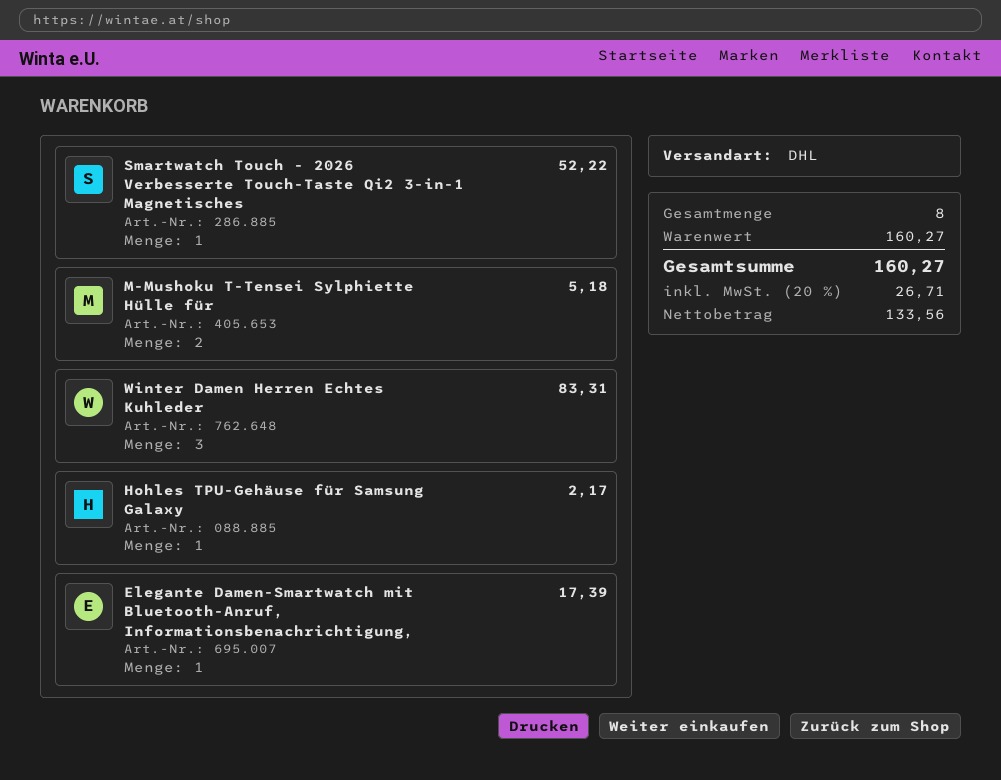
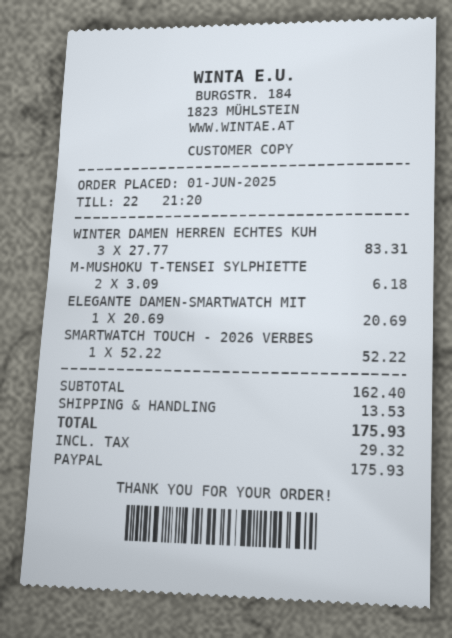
M-Mushoku T-Tensei Sylphiette Hülle für: 2 for 5.18 -> 2 for 6.18
Hohles TPU-Gehäuse für Samsung Galaxy: 1 for 2.17 -> none
Elegante Damen-Smartwatch mit Bluetooth-Anruf, Informationsbenachrichtigung,: 1 for 17.39 -> 1 for 20.69
subtotal: 160.27 -> 162.40
shipping: none -> 13.53
tax: 26.71 -> 29.32
total: 160.27 -> 175.93

